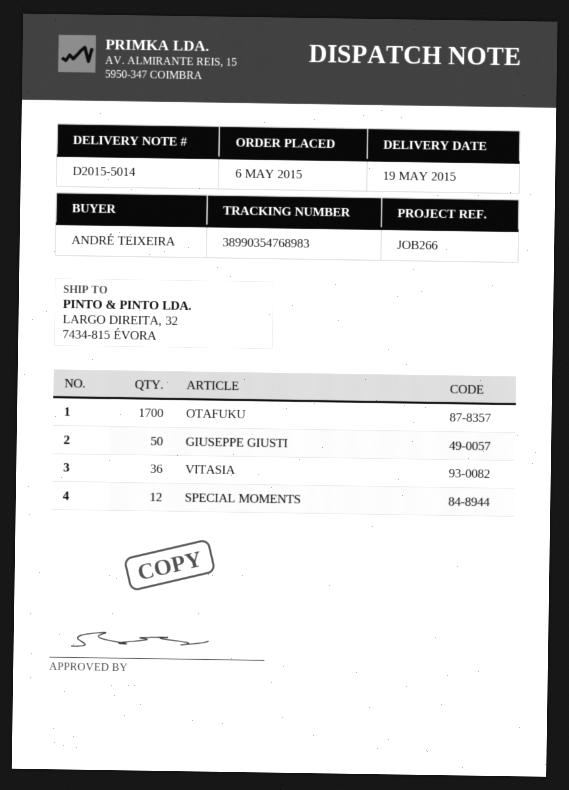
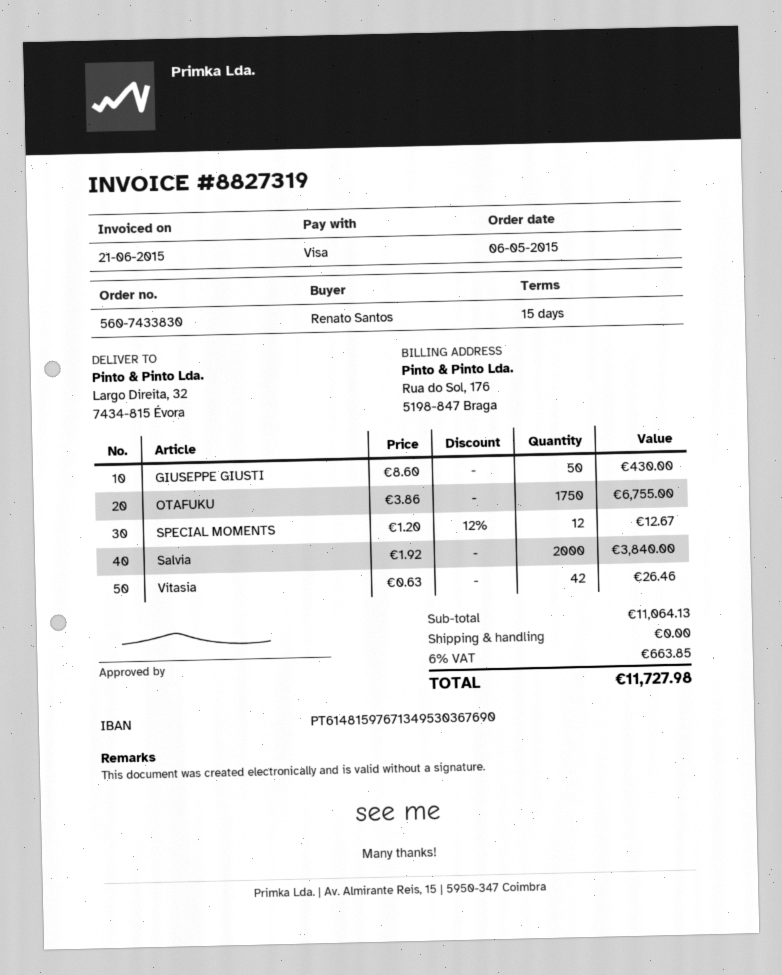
ordered by: ANDRÉ TEIXEIRA -> Renato Santos
OTAFUKU: 1700 -> 1750
VITASIA: 36 -> 42
Salvia: none -> 2000

